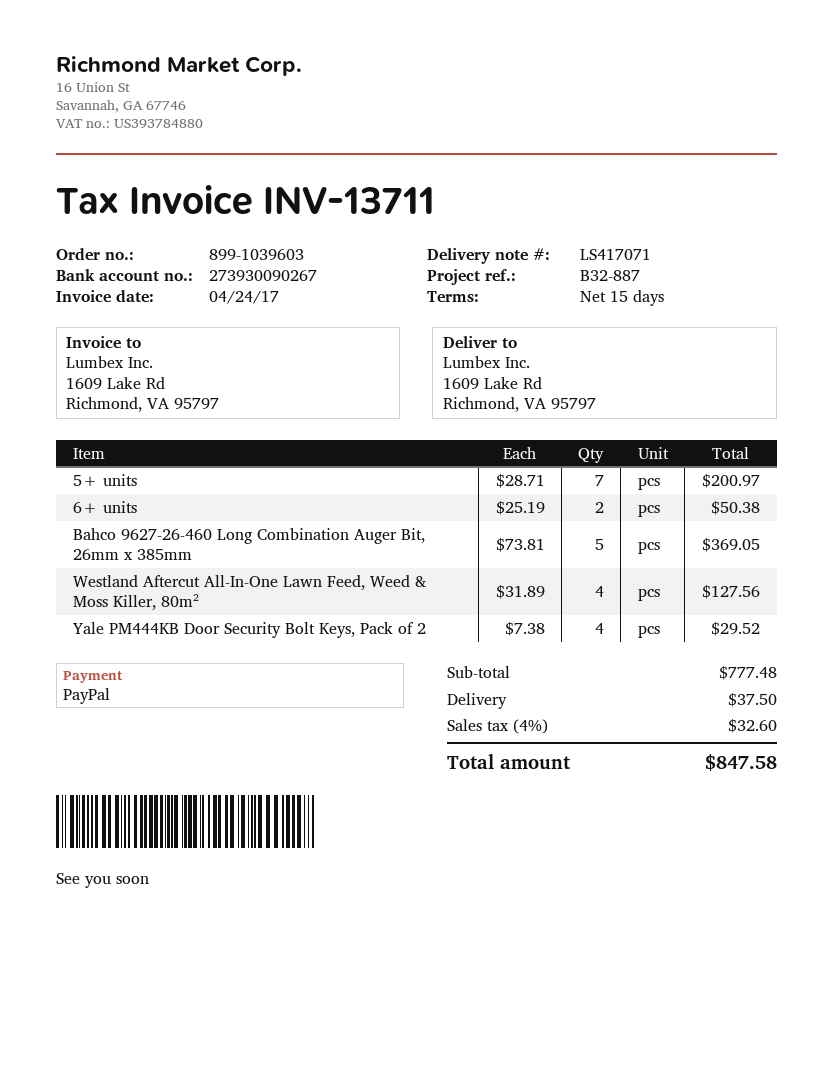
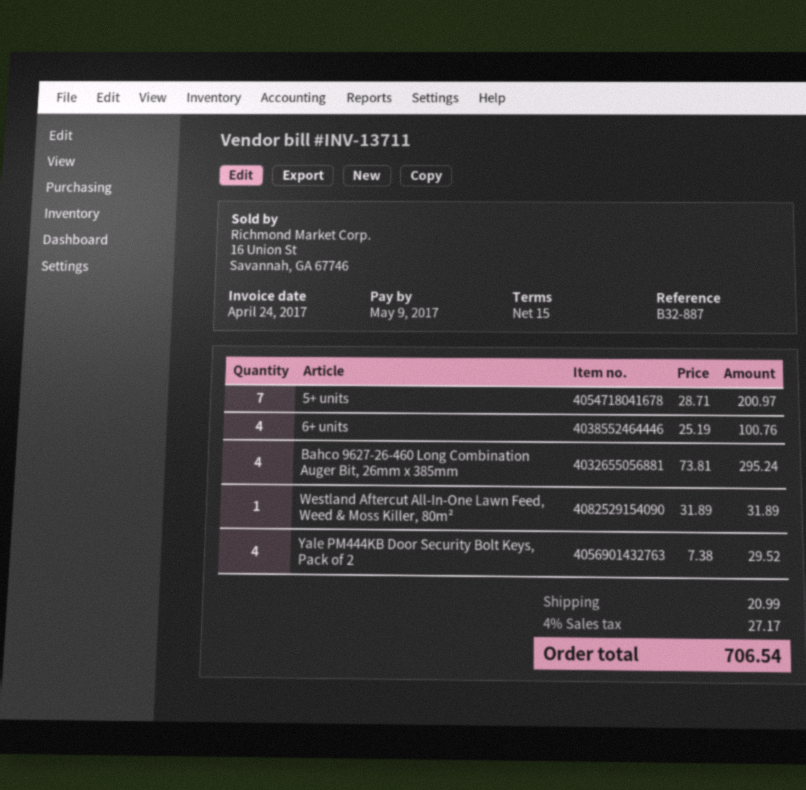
6+ units: 2 x 25.19 = 50.38 -> 4 x 25.19 = 100.76
Bahco 9627-26-460 Long Combination Auger Bit, 26mm x 385mm: 5 x 73.81 = 369.05 -> 4 x 73.81 = 295.24
Westland Aftercut All-In-One Lawn Feed, Weed & Moss Killer, 80m²: 4 x 31.89 = 127.56 -> 1 x 31.89 = 31.89
shipping: 37.50 -> 20.99
tax: 4% = 32.60 -> 4% = 27.17
total: 847.58 -> 706.54

